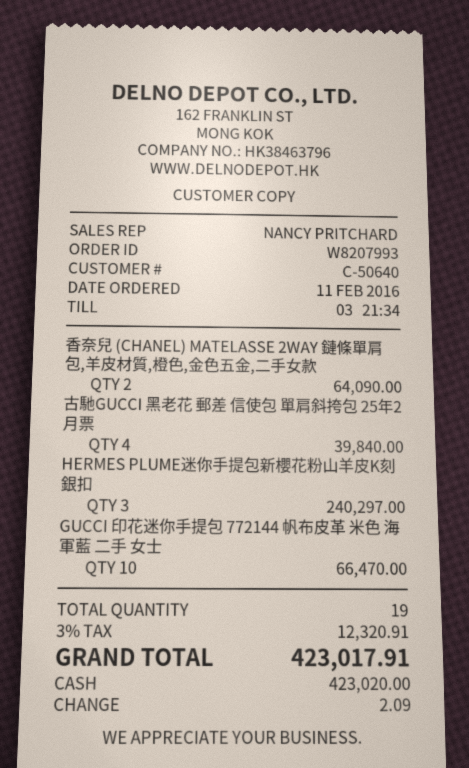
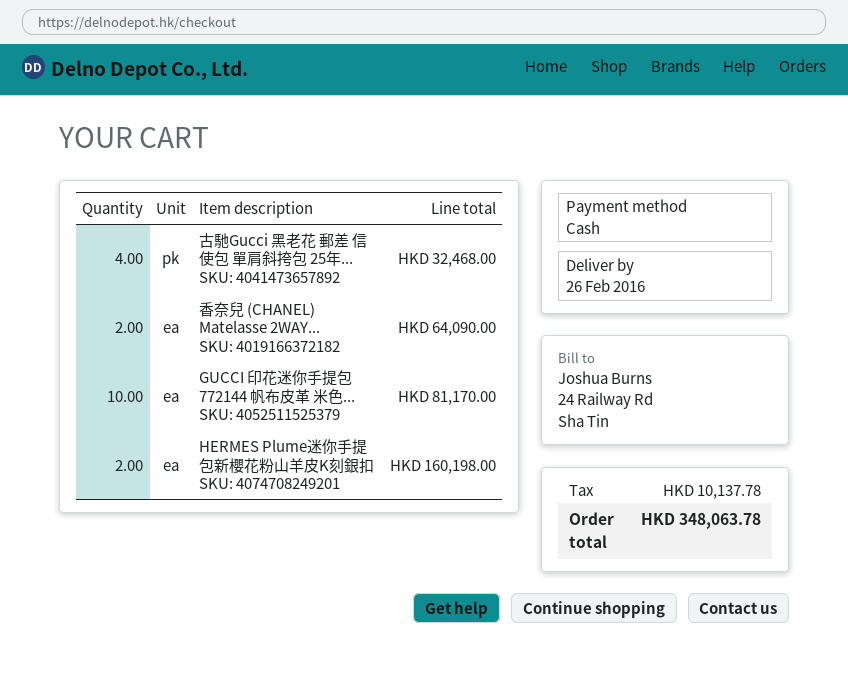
古馳GUCCI 黑老花 郵差 信使包 單肩斜挎包 25年2月票: 4 for 39840.00 -> 4 for 32468.00
HERMES PLUME迷你手提包新櫻花粉山羊皮K刻銀扣: 3 for 240297.00 -> 2 for 160198.00
GUCCI 印花迷你手提包 772144 帆布皮革 米色 海軍藍 二手 女士: 10 for 66470.00 -> 10 for 81170.00
tax: 12320.91 -> 10137.78
total: 423017.91 -> 348063.78

